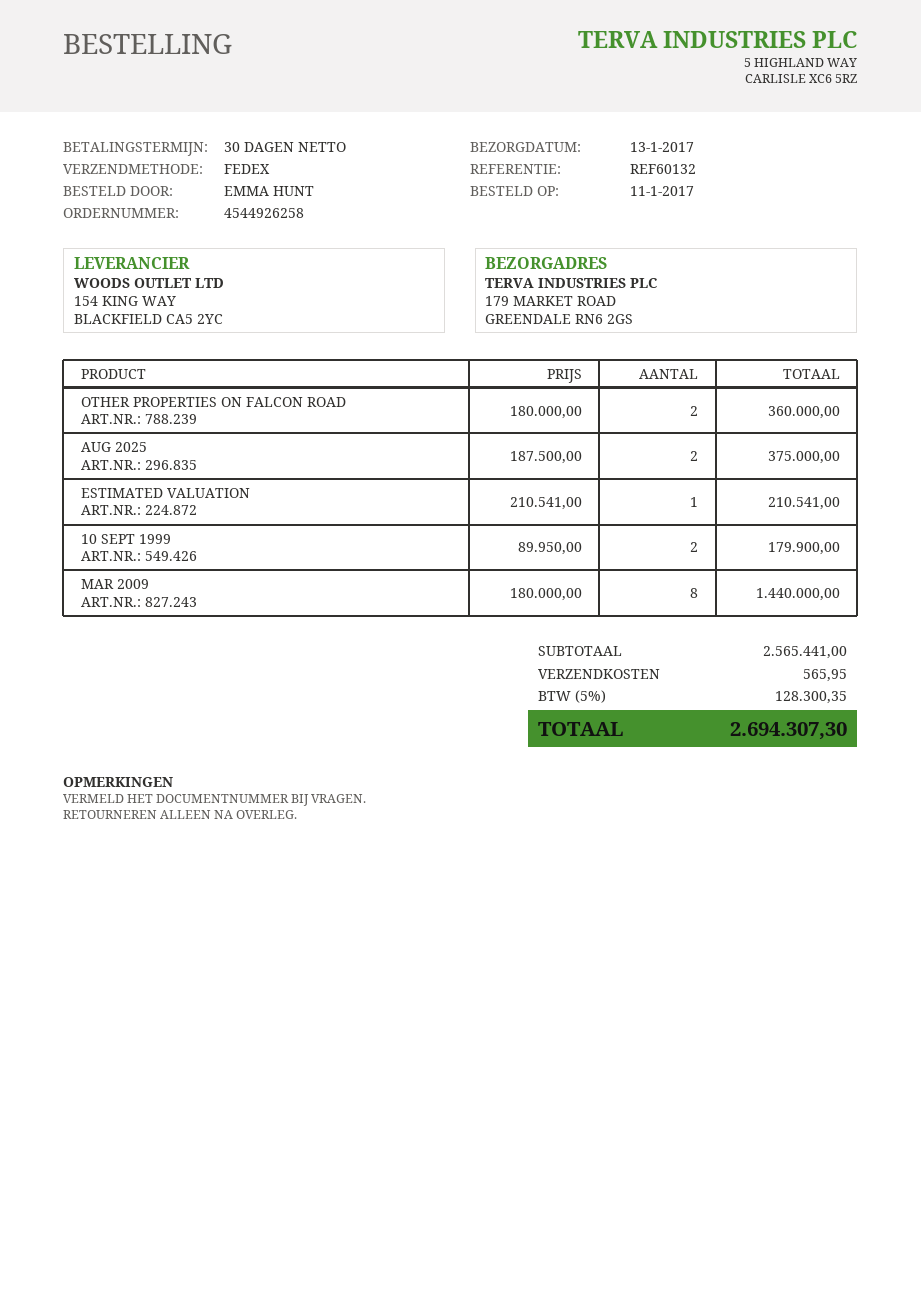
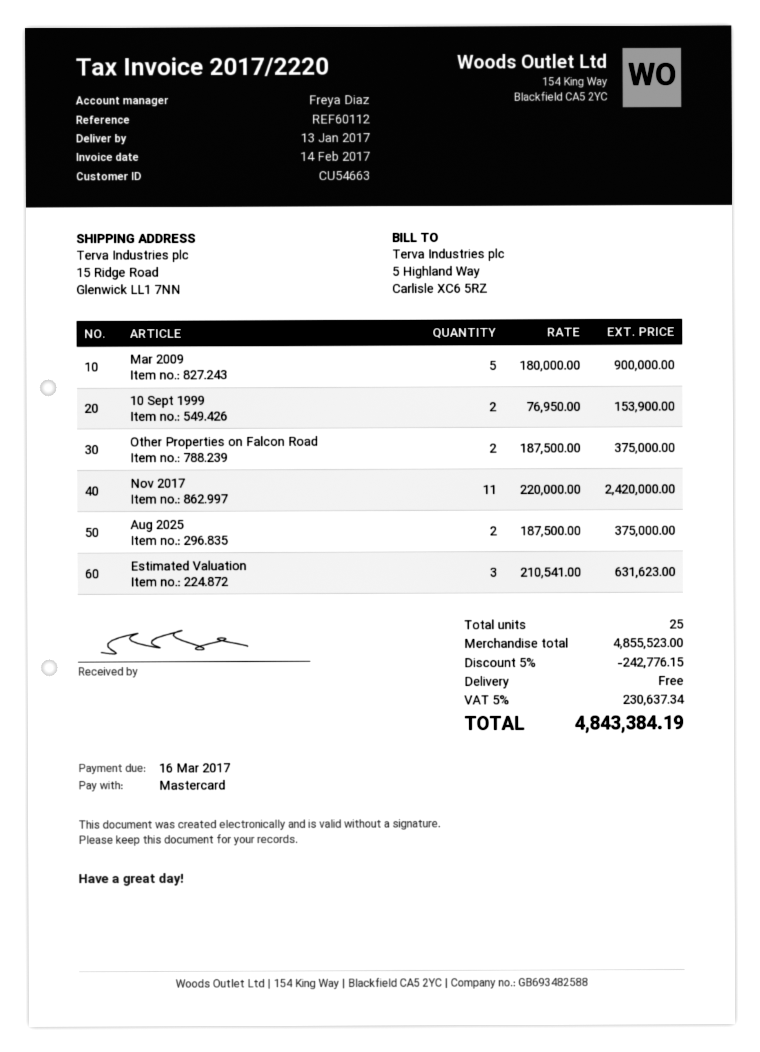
reference: REF60132 -> REF60112
ship to: 179 MARKET ROAD, GREENDALE RN6 2GS -> 15 Ridge Road, Glenwick LL1 7NN
OTHER PROPERTIES ON FALCON ROAD: 2 x 180000.00 = 360000.00 -> 2 x 187500.00 = 375000.00
ESTIMATED VALUATION: 1 x 210541.00 = 210541.00 -> 3 x 210541.00 = 631623.00
10 SEPT 1999: 2 x 89950.00 = 179900.00 -> 2 x 76950.00 = 153900.00
MAR 2009: 8 x 180000.00 = 1440000.00 -> 5 x 180000.00 = 900000.00
Nov 2017: none -> 11 x 220000.00 = 2420000.00
subtotal: 2565441.00 -> 4855523.00
discount: none -> 5% = 242776.15
shipping: 565.95 -> 0.00
tax: 5% = 128300.35 -> 5% = 230637.34
total: 2694307.30 -> 4843384.19

